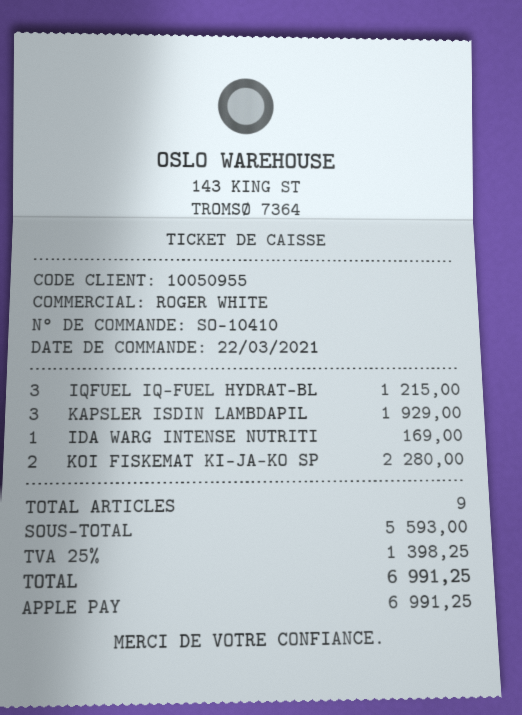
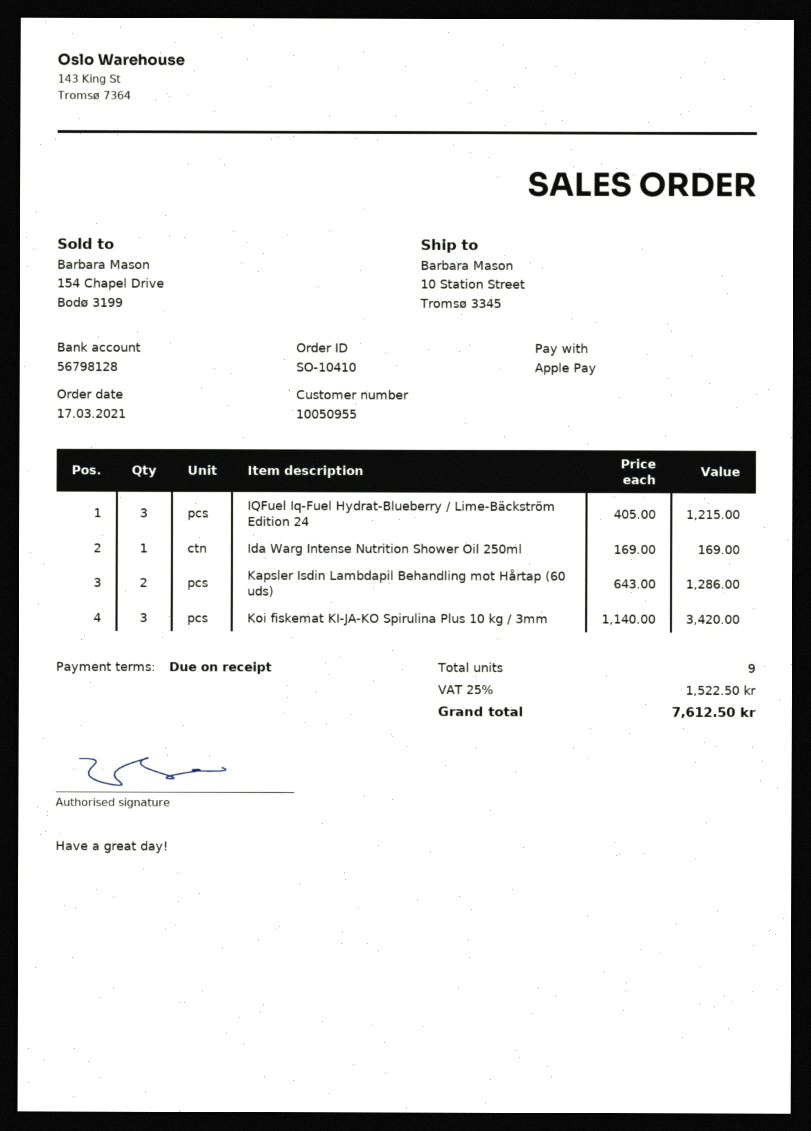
order date: 2021-03-22 -> 2021-03-17
KAPSLER ISDIN LAMBDAPIL: 3 for 1929.00 -> 2 for 1286.00
KOI FISKEMAT KI-JA-KO SP: 2 for 2280.00 -> 3 for 3420.00
tax: 25% = 1398.25 -> 25% = 1522.50
total: 6991.25 -> 7612.50

